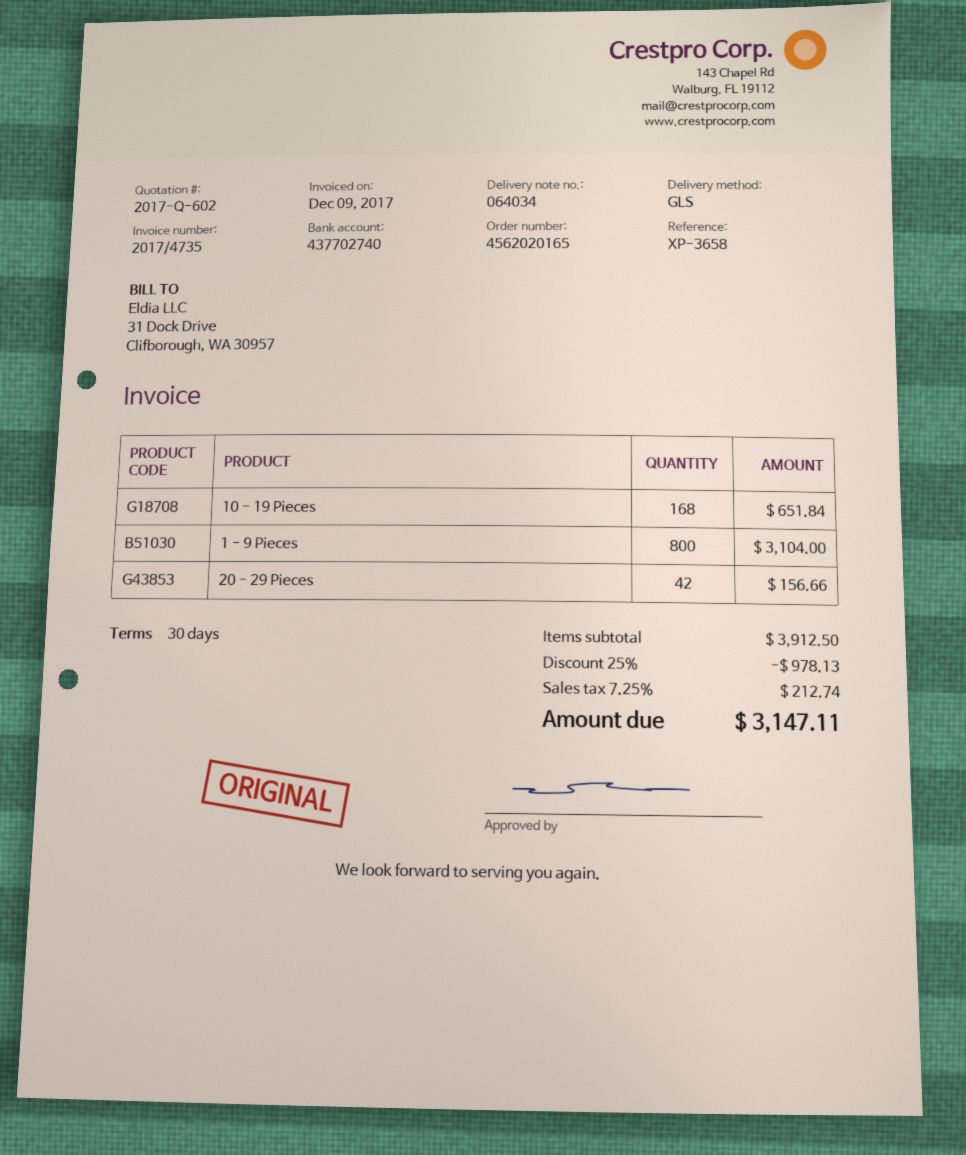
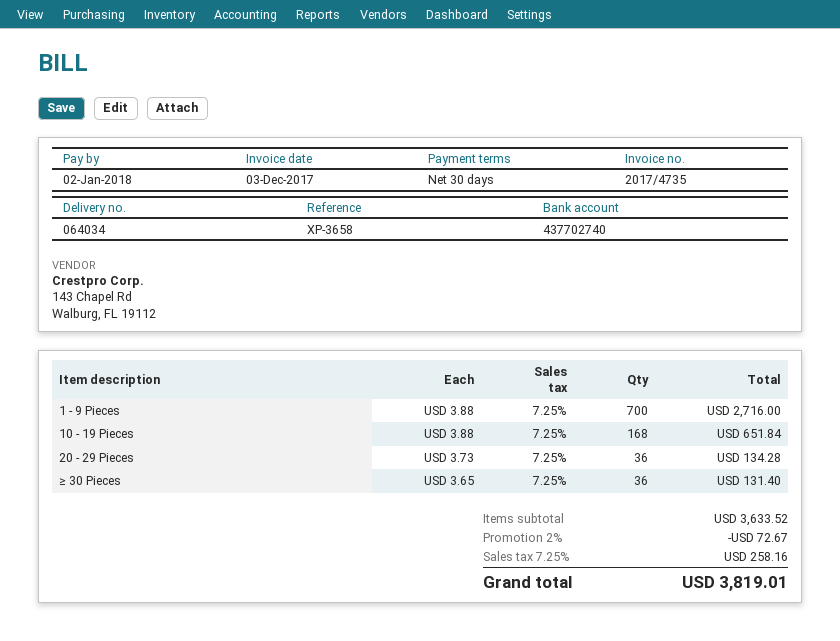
invoice date: 2017-12-09 -> 2017-12-03
1 - 9 Pieces: 800 for 3104.00 -> 700 for 2716.00
20 - 29 Pieces: 42 for 156.66 -> 36 for 134.28
≥ 30 Pieces: none -> 36 for 131.40
subtotal: 3912.50 -> 3633.52
discount: 25% = 978.13 -> 2% = 72.67
tax: 7.25% = 212.74 -> 7.25% = 258.16
total: 3147.11 -> 3819.01

